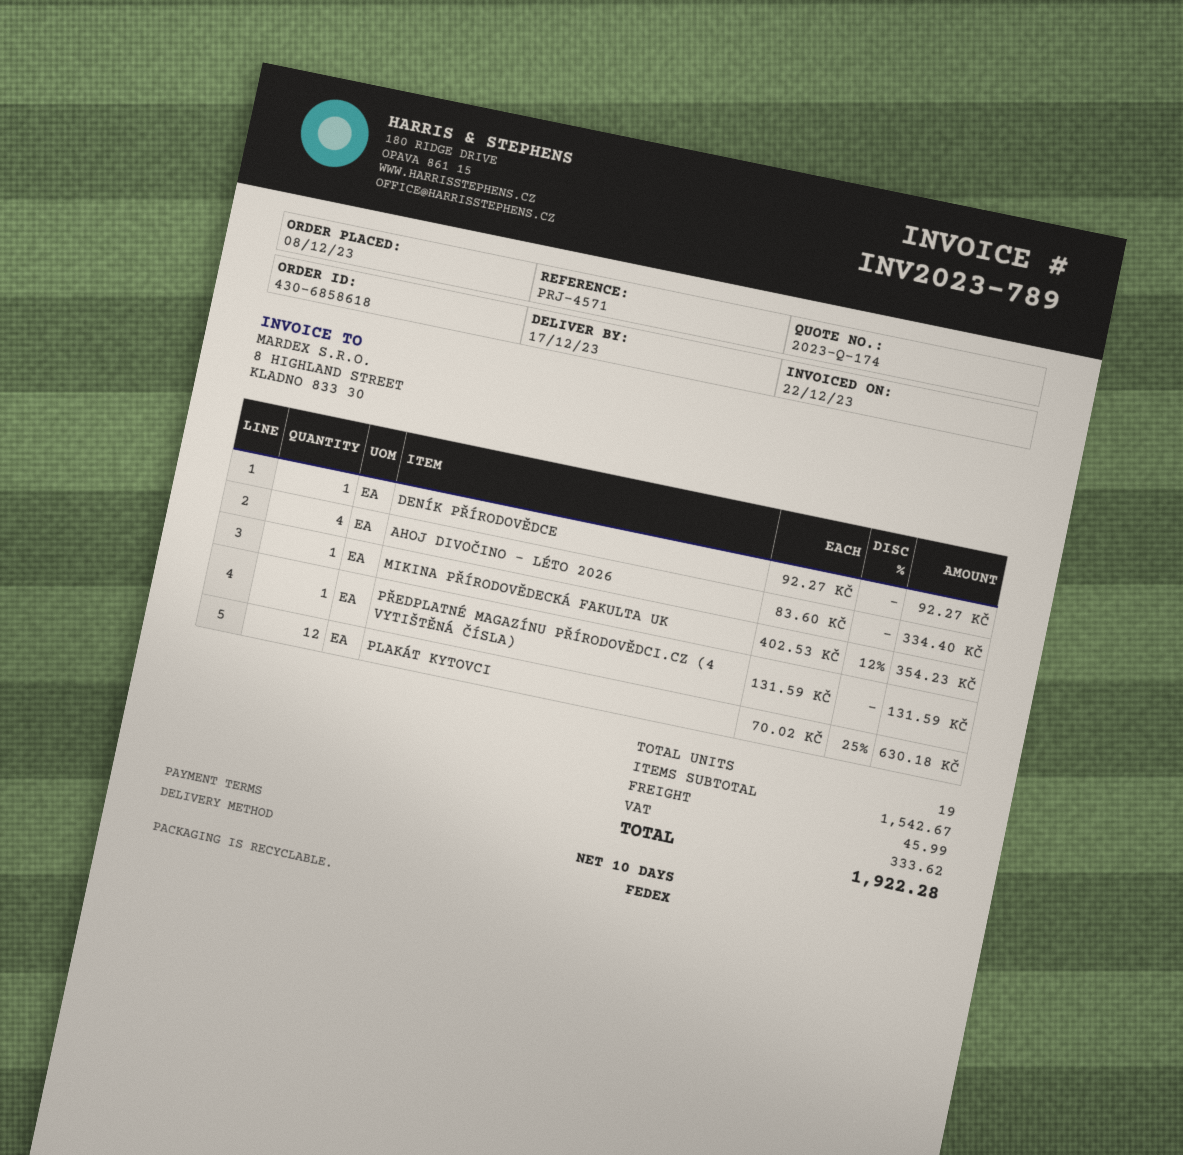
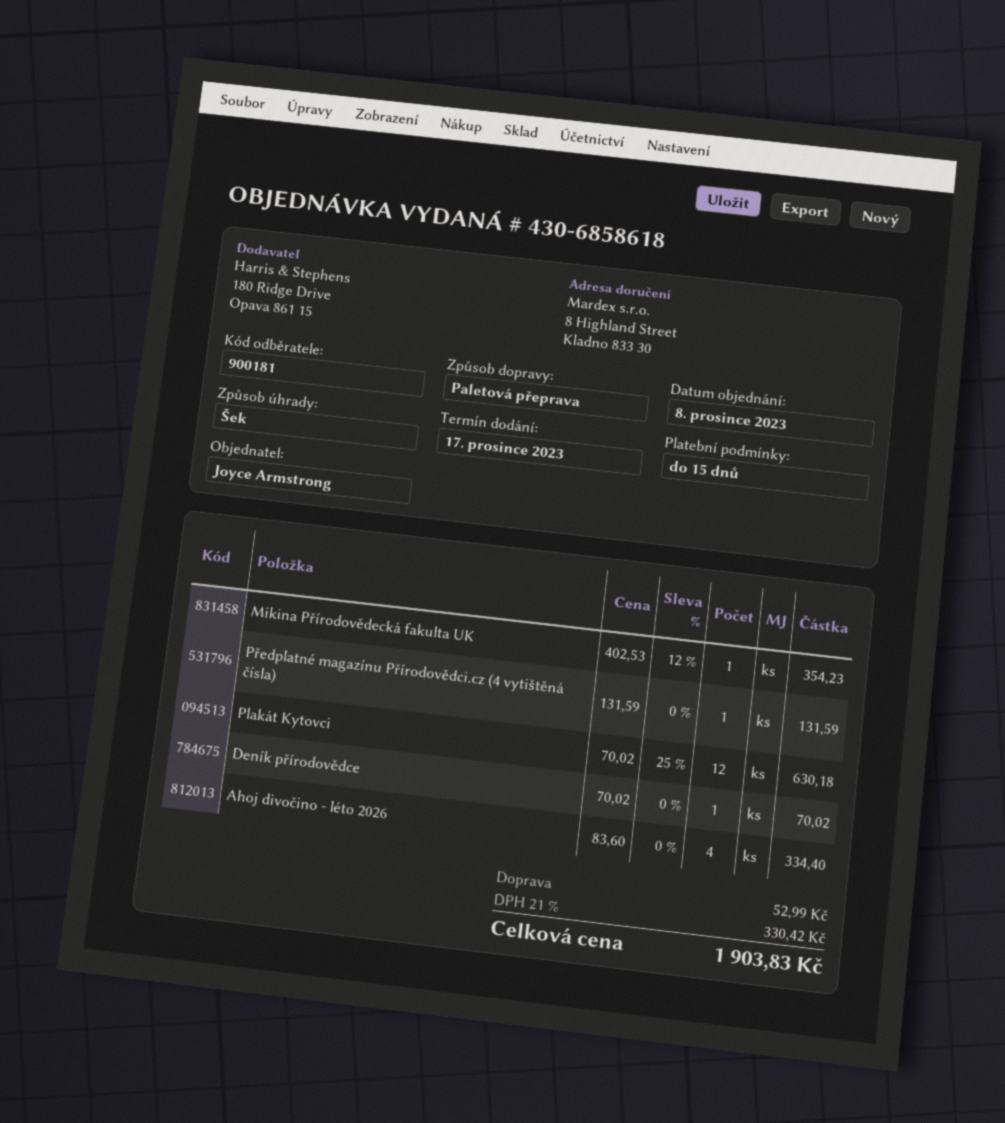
payment terms: 10 days -> 15 days
shipping method: FedEx -> pallet freight
DENÍK PŘÍRODOVĚDCE: 1 x 92.27 = 92.27 -> 1 x 70.02 = 70.02
shipping: 45.99 -> 52.99
tax: 333.62 -> 330.42
total: 1922.28 -> 1903.83

